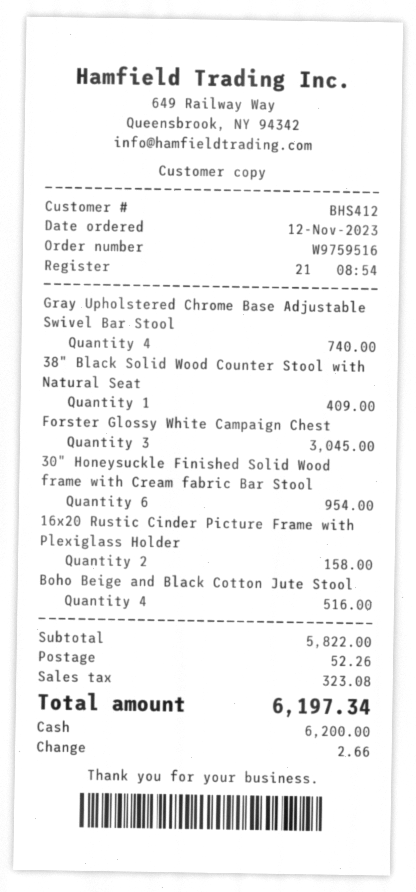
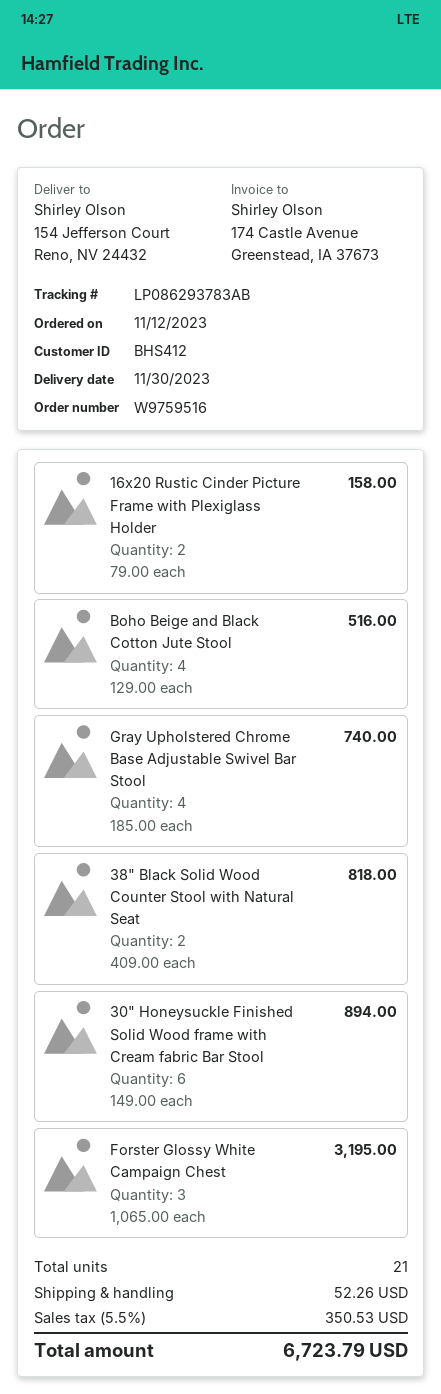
38" Black Solid Wood Counter Stool with Natural Seat: 1 for 409.00 -> 2 for 818.00
Forster Glossy White Campaign Chest: 3 for 3045.00 -> 3 for 3195.00
30" Honeysuckle Finished Solid Wood frame with Cream fabric Bar Stool: 6 for 954.00 -> 6 for 894.00
tax: 323.08 -> 350.53
total: 6197.34 -> 6723.79

